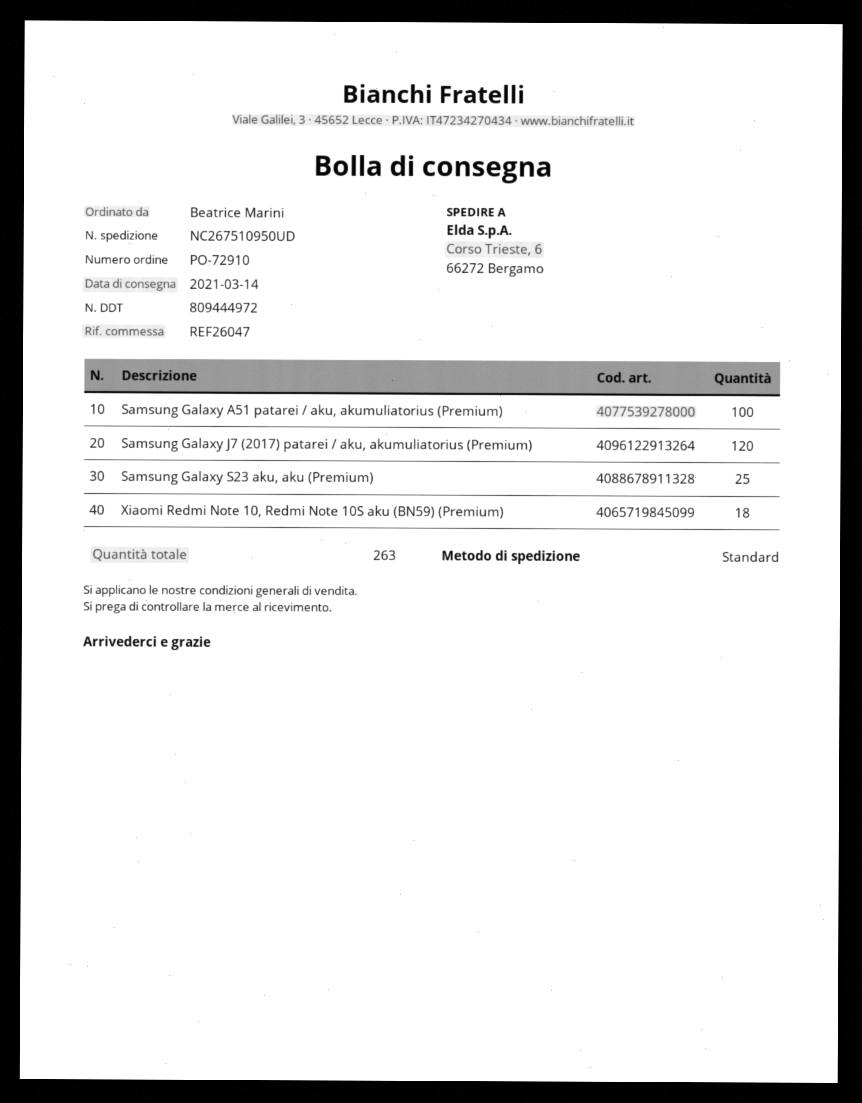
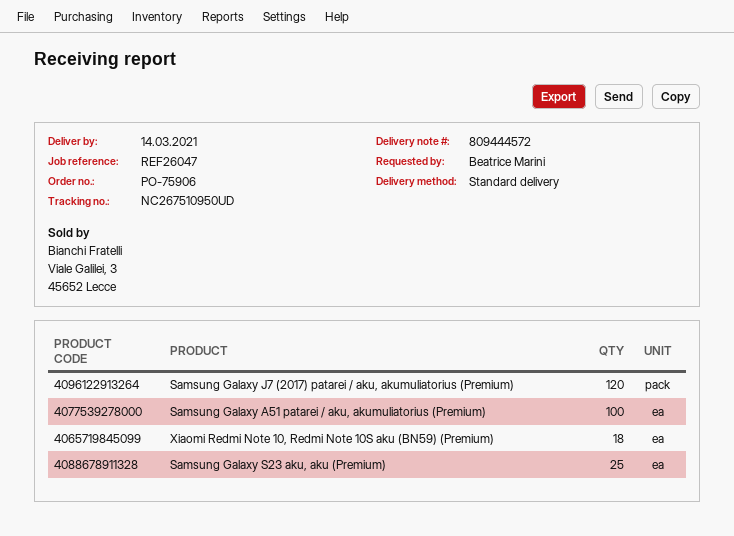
order number: PO-72910 -> PO-75906
delivery note number: 809444972 -> 809444572

